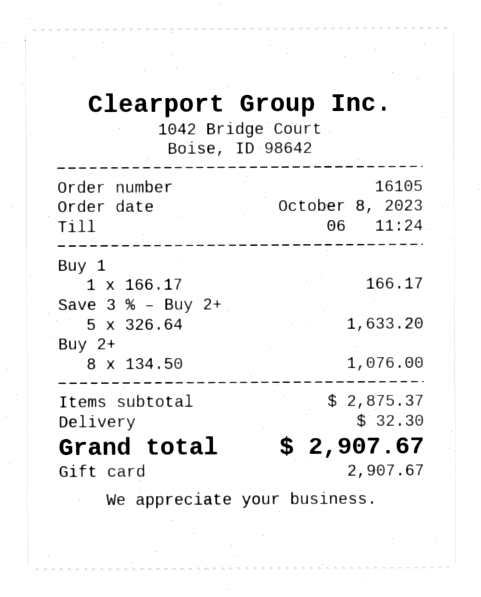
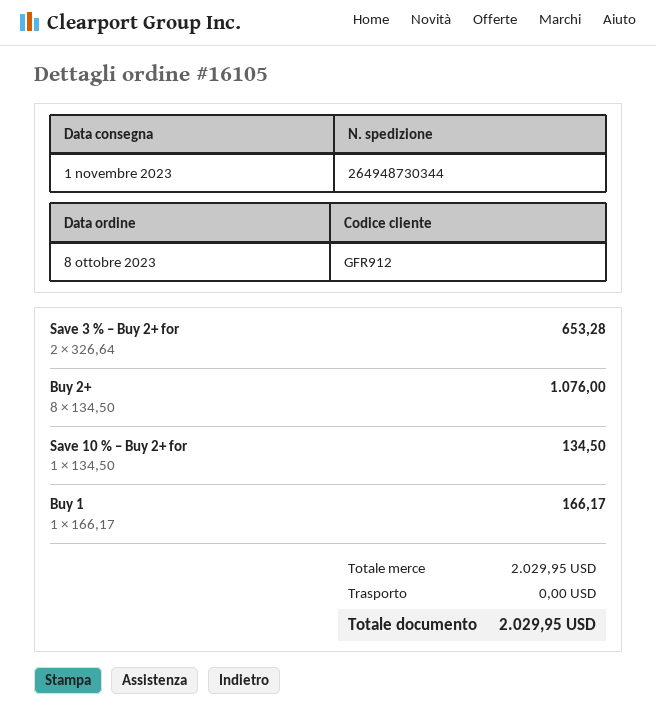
Save 3 % – Buy 2+: 5 x 326.64 = 1633.20 -> 2 x 326.64 = 653.28
Save 10 % – Buy 2+ for: none -> 1 x 134.50 = 134.50
subtotal: 2875.37 -> 2029.95
shipping: 32.30 -> 0.00
total: 2907.67 -> 2029.95

